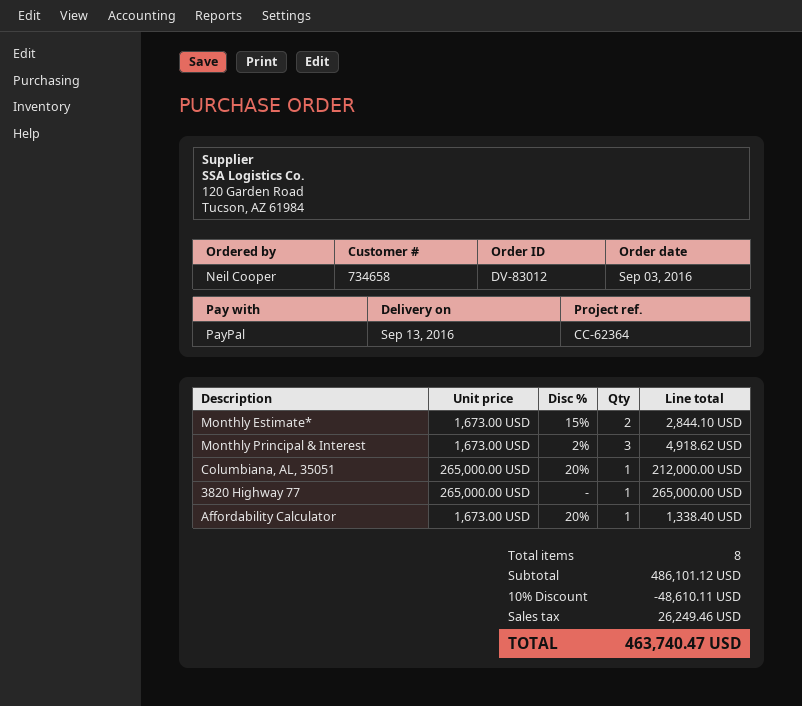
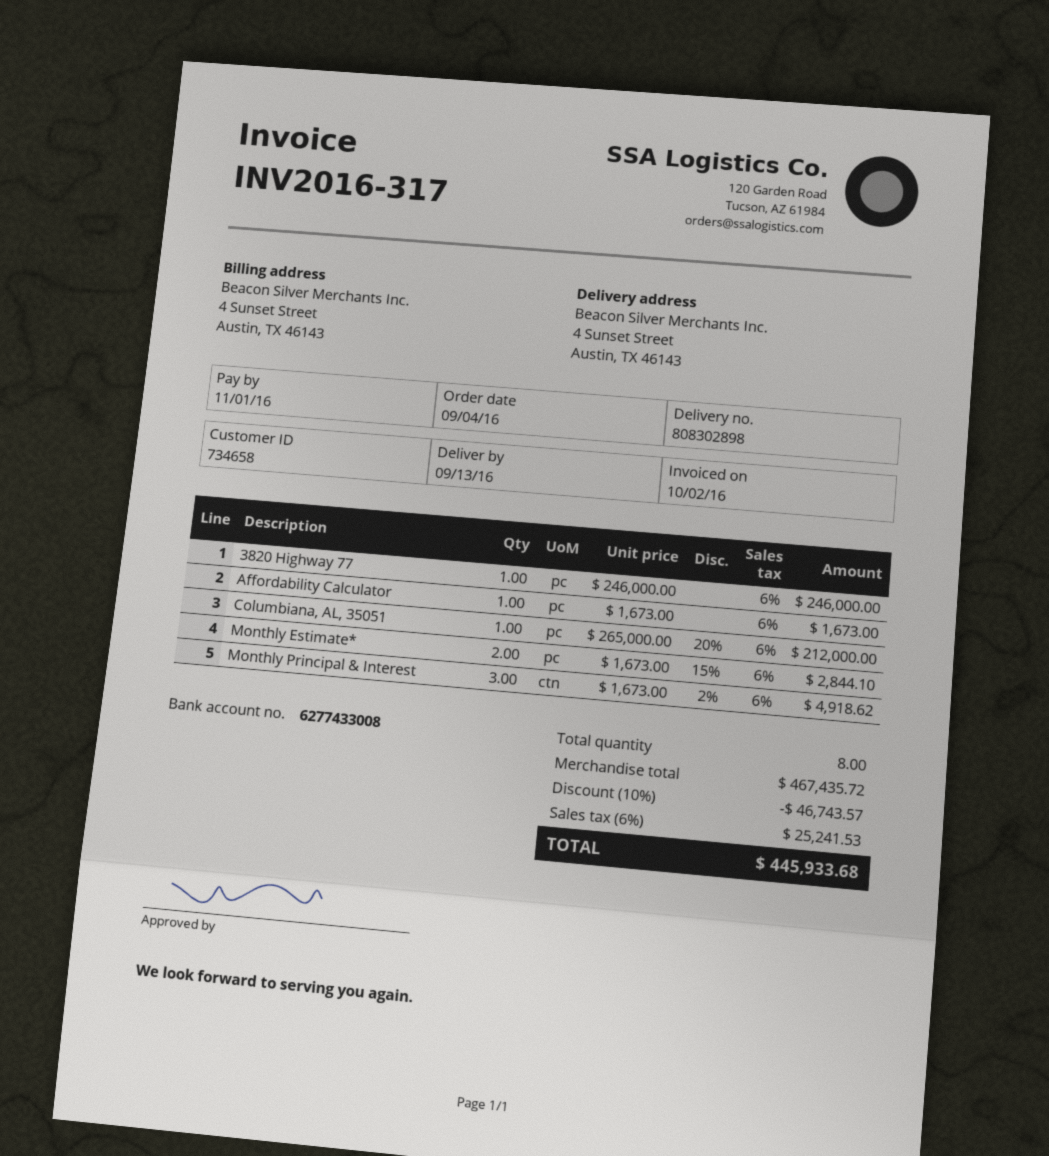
order date: 2016-09-03 -> 2016-09-04
3820 Highway 77: 1 x 265000.00 = 265000.00 -> 1 x 246000.00 = 246000.00
Affordability Calculator: 1 x 1673.00 - 20% = 1338.40 -> 1 x 1673.00 = 1673.00
subtotal: 486101.12 -> 467435.72
discount: 10% = 48610.11 -> 10% = 46743.57
tax: 26249.46 -> 25241.53
total: 463740.47 -> 445933.68

